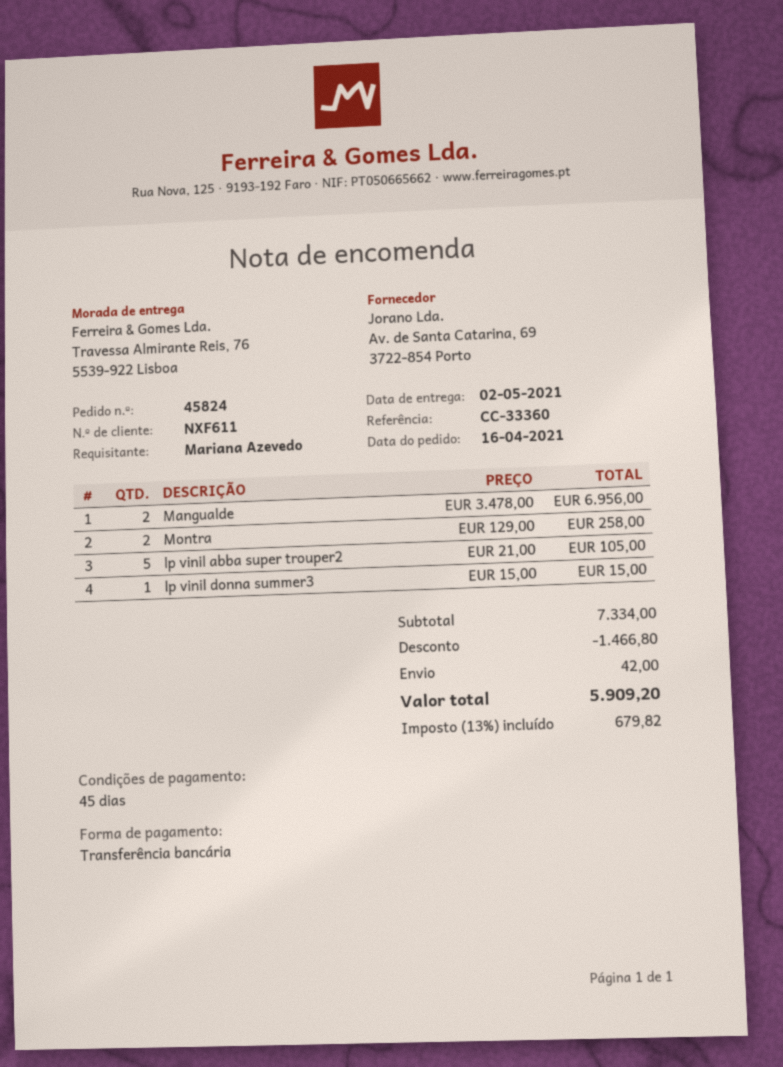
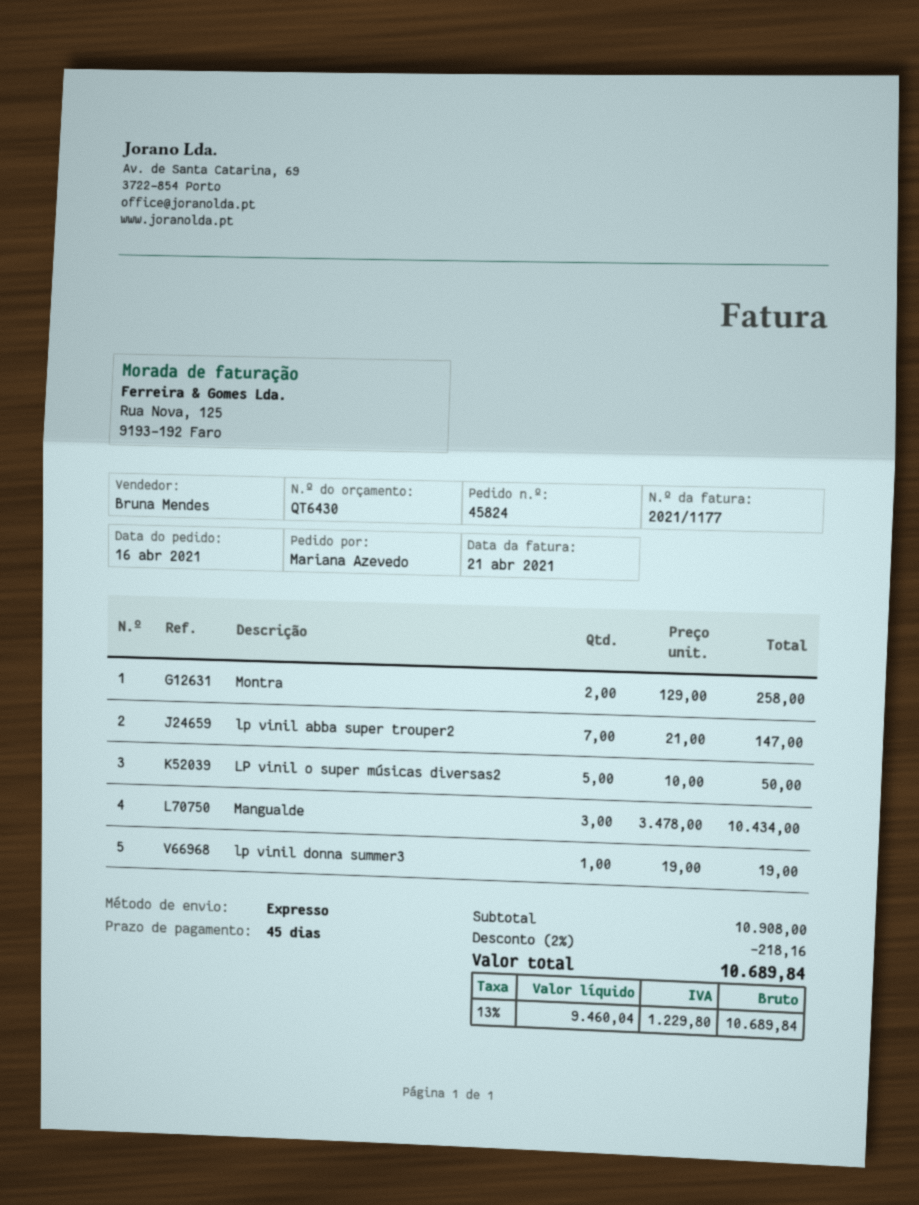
Mangualde: 2 x 3478.00 = 6956.00 -> 3 x 3478.00 = 10434.00
lp vinil abba super trouper2: 5 x 21.00 = 105.00 -> 7 x 21.00 = 147.00
lp vinil donna summer3: 1 x 15.00 = 15.00 -> 1 x 19.00 = 19.00
LP vinil o super músicas diversas2: none -> 5 x 10.00 = 50.00
subtotal: 7334.00 -> 10908.00
discount: 1466.80 -> 218.16
shipping: 42.00 -> none
tax: 13% = 679.82 -> 13% = 1229.80
total: 5909.20 -> 10689.84

